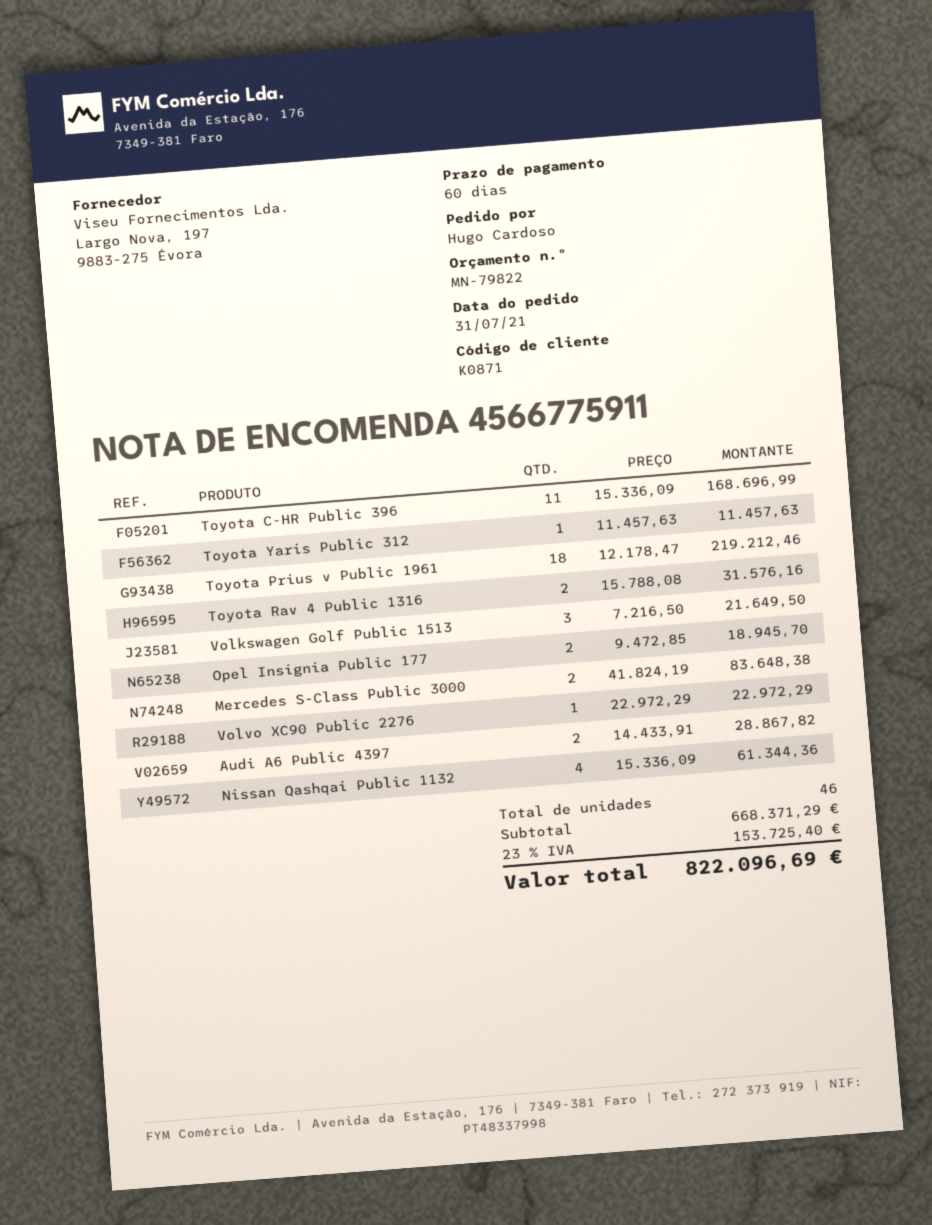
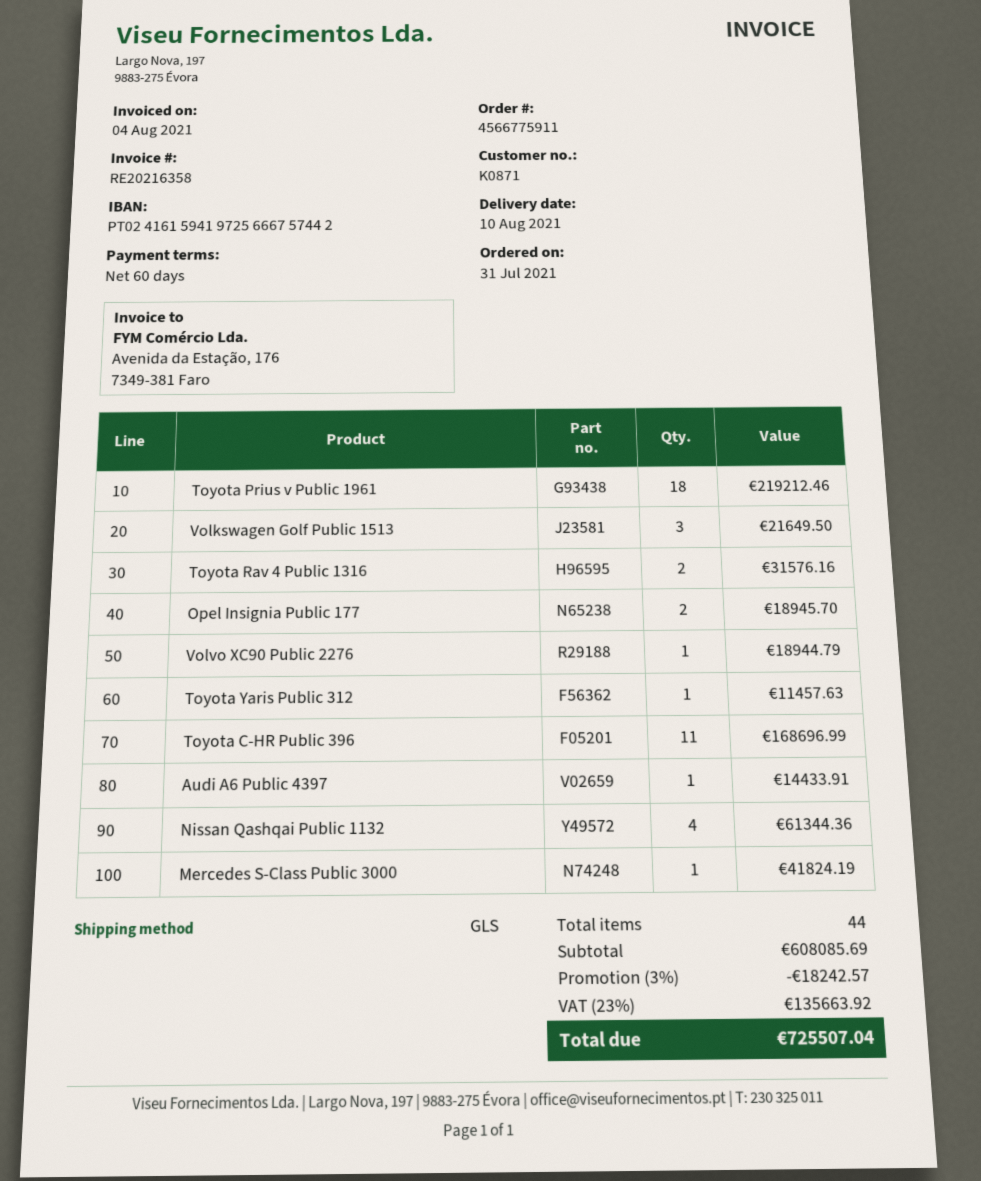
Mercedes S-Class Public 3000: 2 for 83648.38 -> 1 for 41824.19
Volvo XC90 Public 2276: 1 for 22972.29 -> 1 for 18944.79
Audi A6 Public 4397: 2 for 28867.82 -> 1 for 14433.91
total quantity: 46 -> 44
subtotal: 668371.29 -> 608085.69
discount: none -> 3% = 18242.57
tax: 23% = 153725.40 -> 23% = 135663.92
total: 822096.69 -> 725507.04

